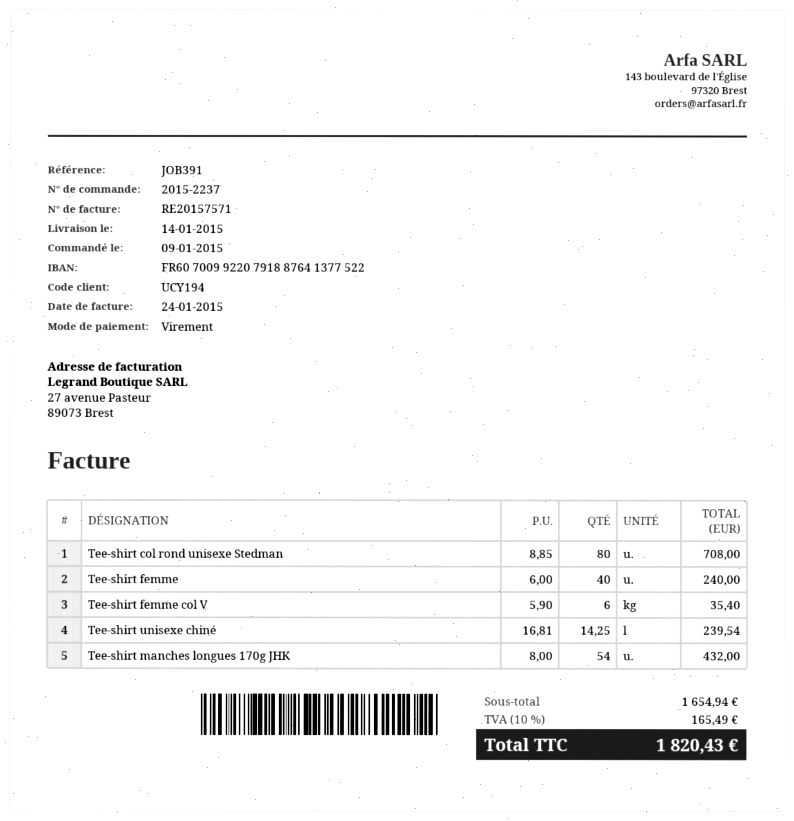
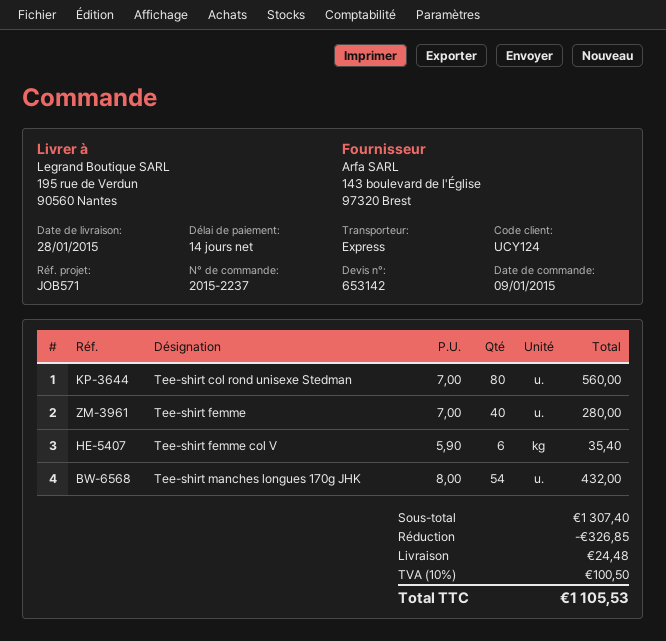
delivery date: 2015-01-14 -> 2015-01-28
customer number: UCY194 -> UCY124
reference: JOB391 -> JOB571
Tee-shirt col rond unisexe Stedman: 80 x 8.85 = 708.00 -> 80 x 7.00 = 560.00
Tee-shirt femme: 40 x 6.00 = 240.00 -> 40 x 7.00 = 280.00
Tee-shirt unisexe chiné: 14.25 x 16.81 = 239.54 -> none
subtotal: 1654.94 -> 1307.40
discount: none -> 326.85
shipping: none -> 24.48
tax: 10% = 165.49 -> 10% = 100.50
total: 1820.43 -> 1105.53

